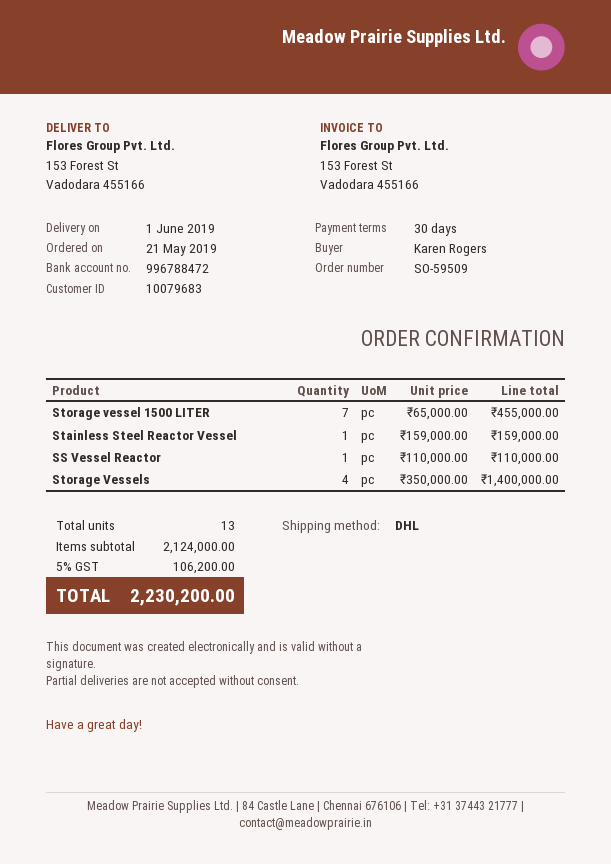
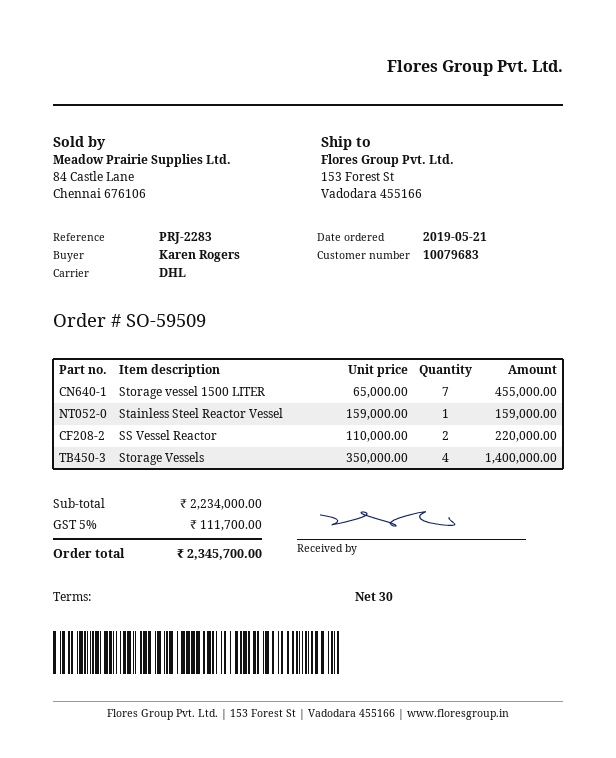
SS Vessel Reactor: 1 x 110000.00 = 110000.00 -> 2 x 110000.00 = 220000.00
subtotal: 2124000.00 -> 2234000.00
tax: 5% = 106200.00 -> 5% = 111700.00
total: 2230200.00 -> 2345700.00

